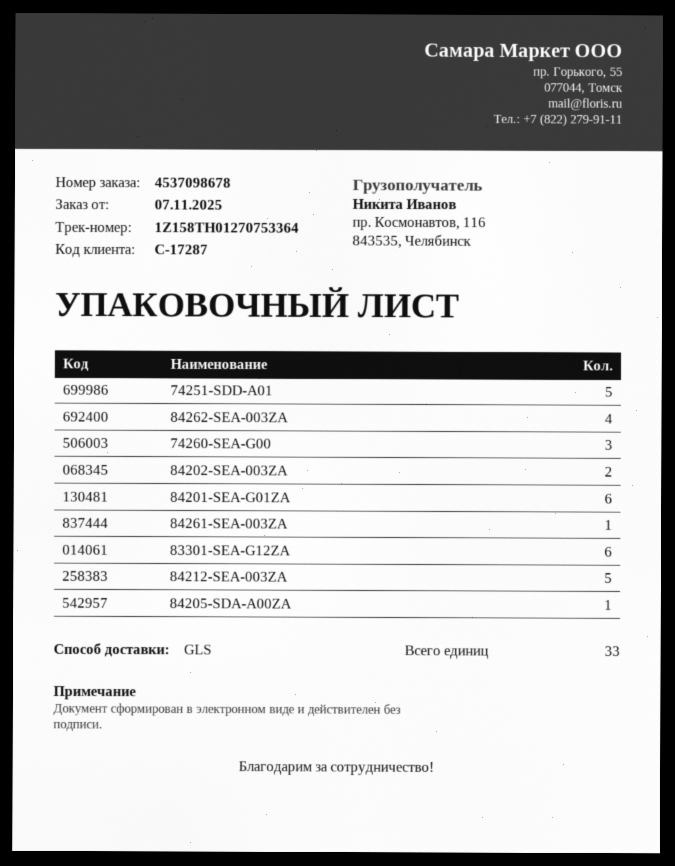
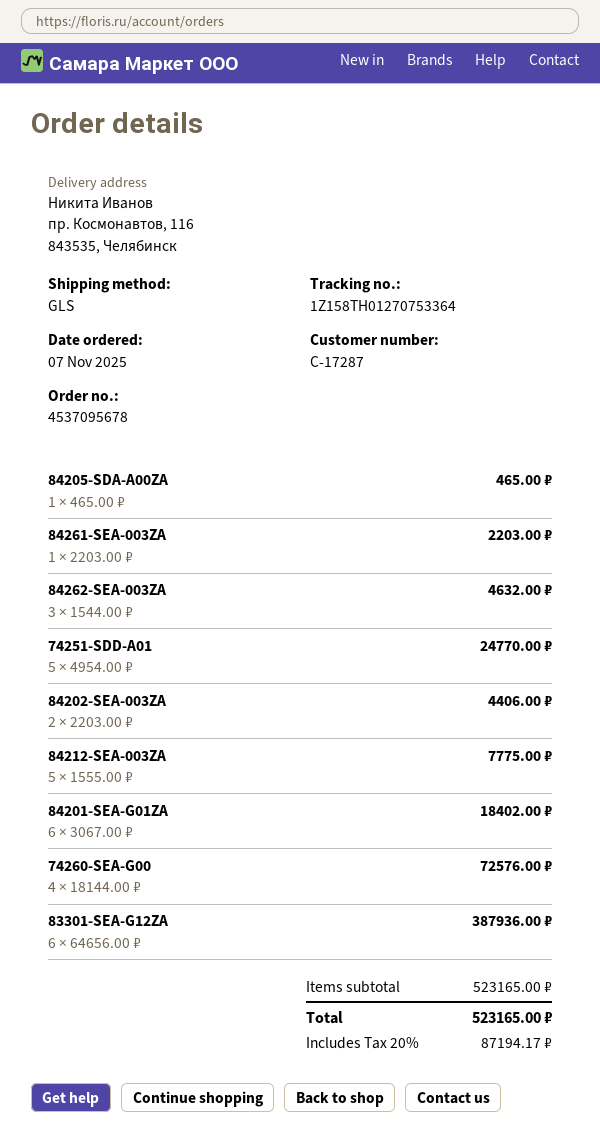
order number: 4537098678 -> 4537095678
84262-SEA-003ZA: 4 -> 3
74260-SEA-G00: 3 -> 4

